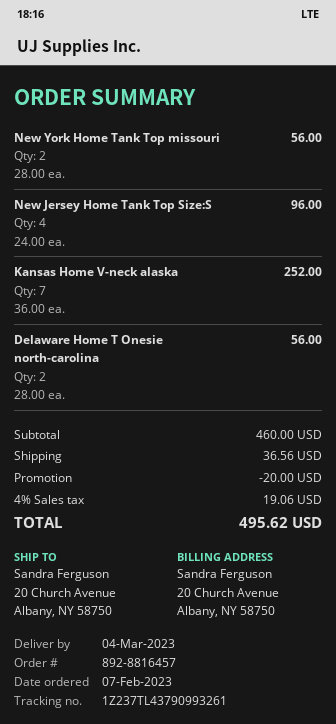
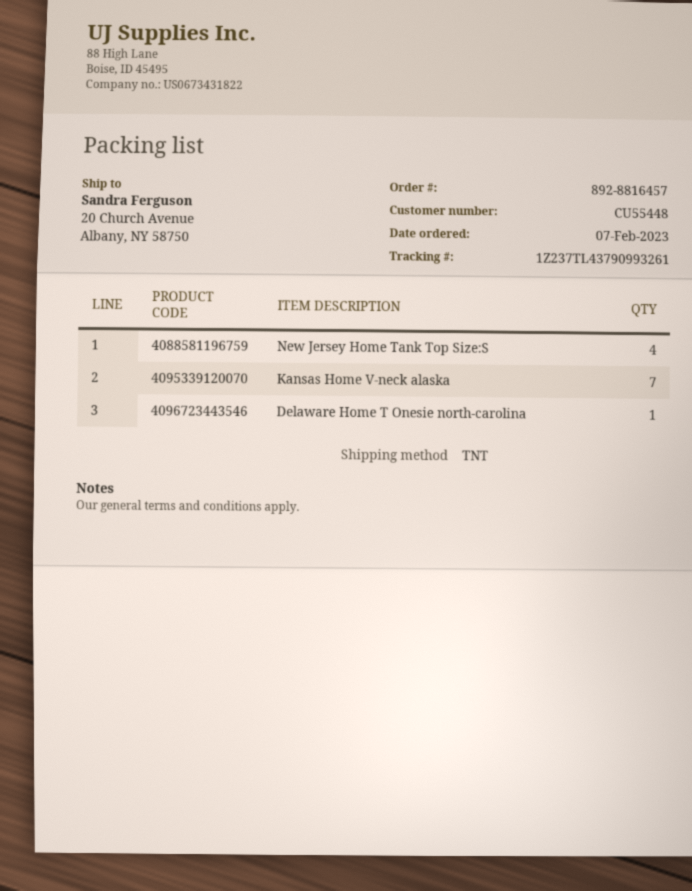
New York Home Tank Top missouri: 2 -> none
Delaware Home T Onesie north-carolina: 2 -> 1

